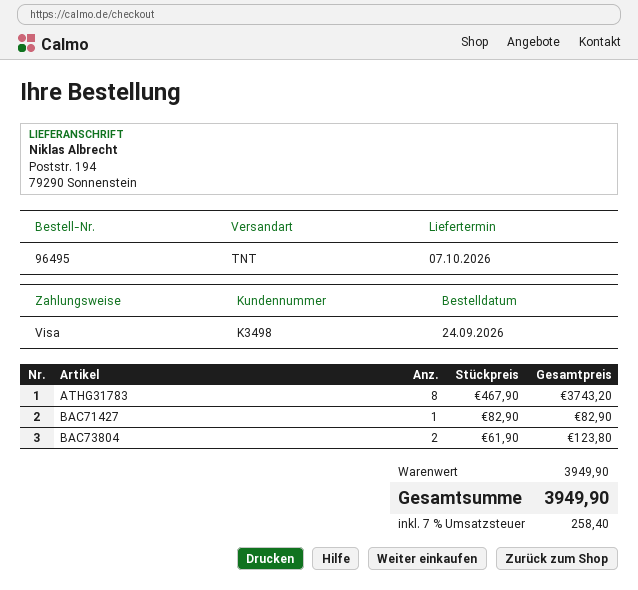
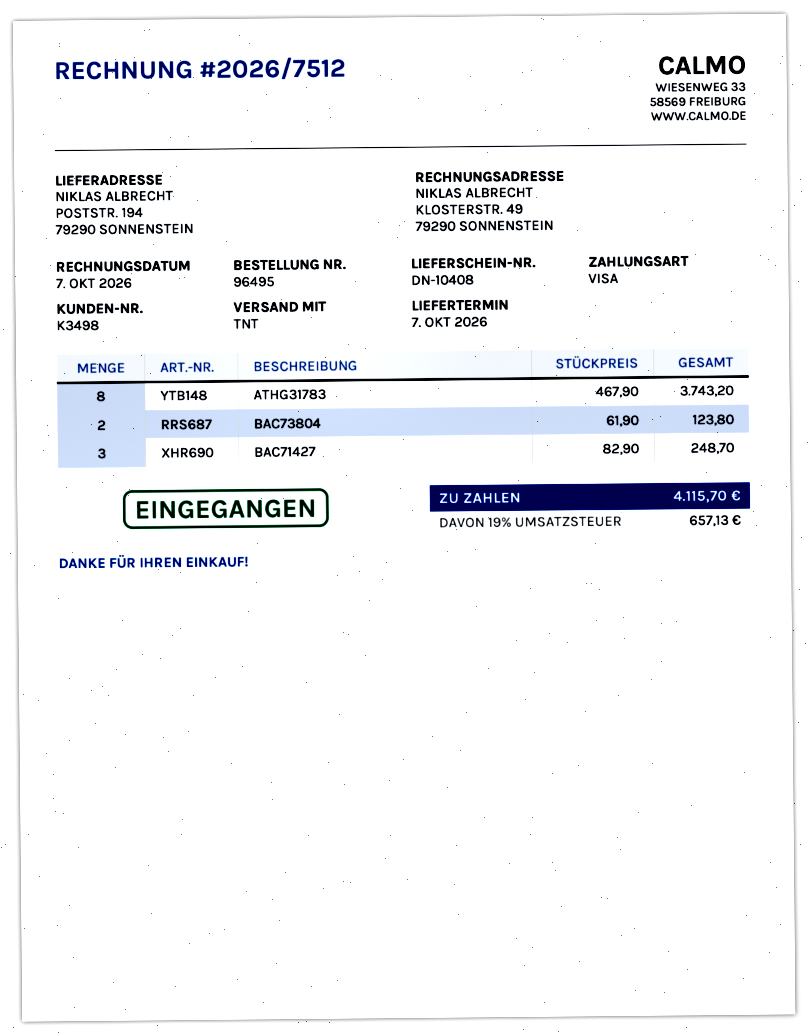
BAC71427: 1 x 82.90 = 82.90 -> 3 x 82.90 = 248.70
tax: 7% = 258.40 -> 19% = 657.13
total: 3949.90 -> 4115.70

